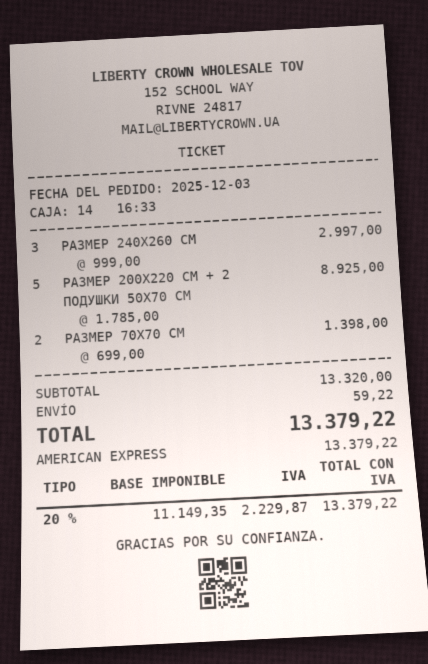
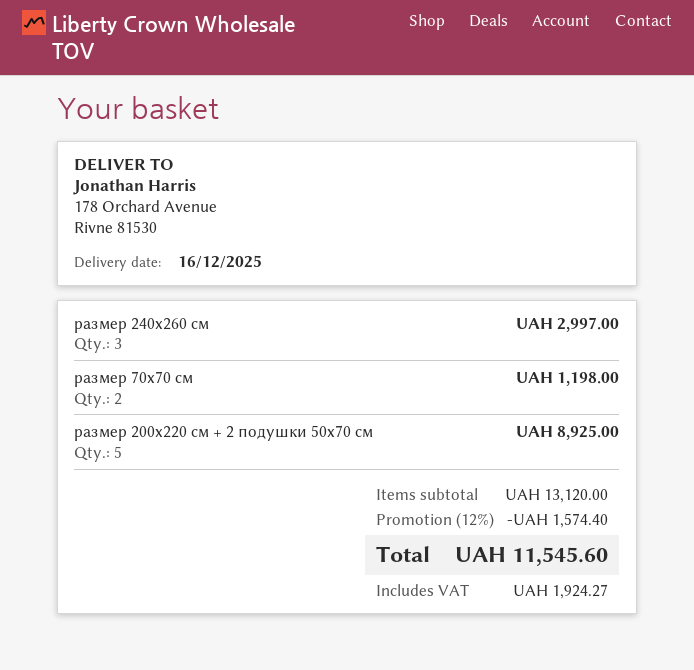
РАЗМЕР 70Х70 СМ: 2 for 1398.00 -> 2 for 1198.00
subtotal: 13320.00 -> 13120.00
discount: none -> 12% = 1574.40
shipping: 59.22 -> none
tax: 2229.87 -> 1924.27
total: 13379.22 -> 11545.60

